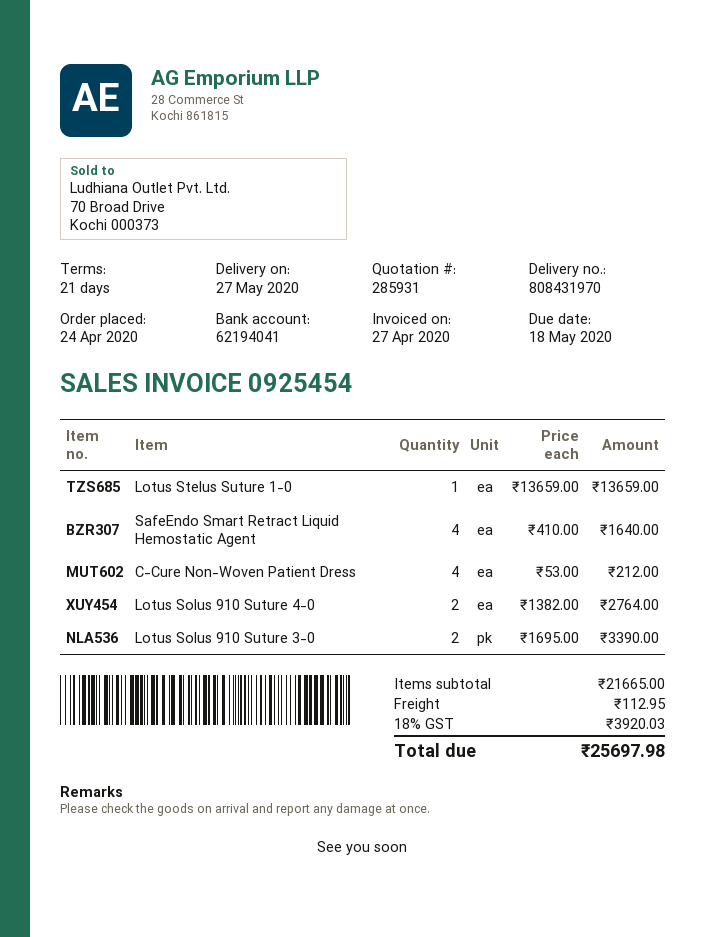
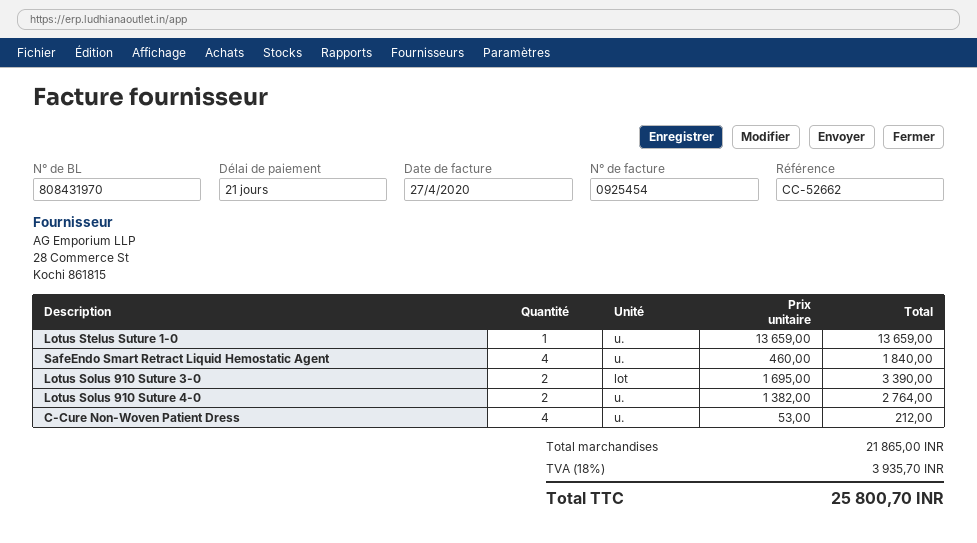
SafeEndo Smart Retract Liquid Hemostatic Agent: 4 x 410.00 = 1640.00 -> 4 x 460.00 = 1840.00
subtotal: 21665.00 -> 21865.00
shipping: 112.95 -> none
tax: 18% = 3920.03 -> 18% = 3935.70
total: 25697.98 -> 25800.70

